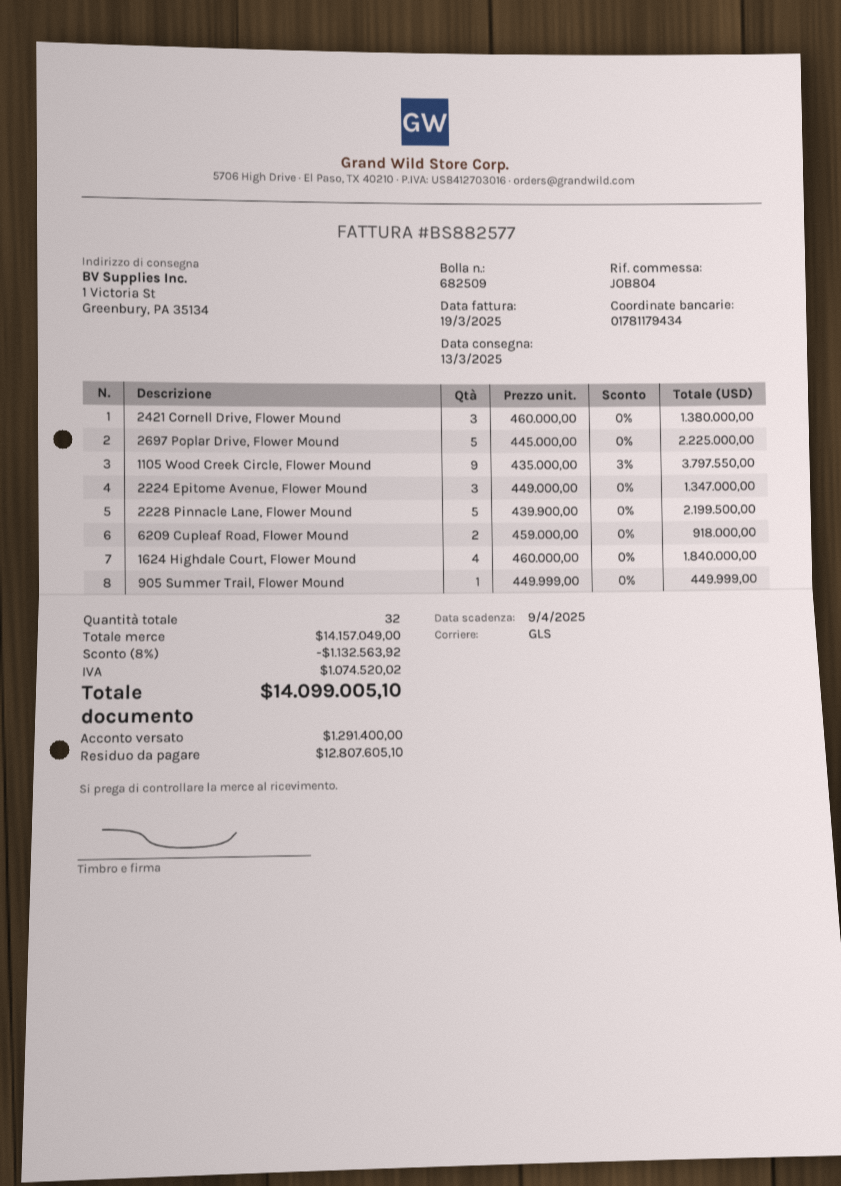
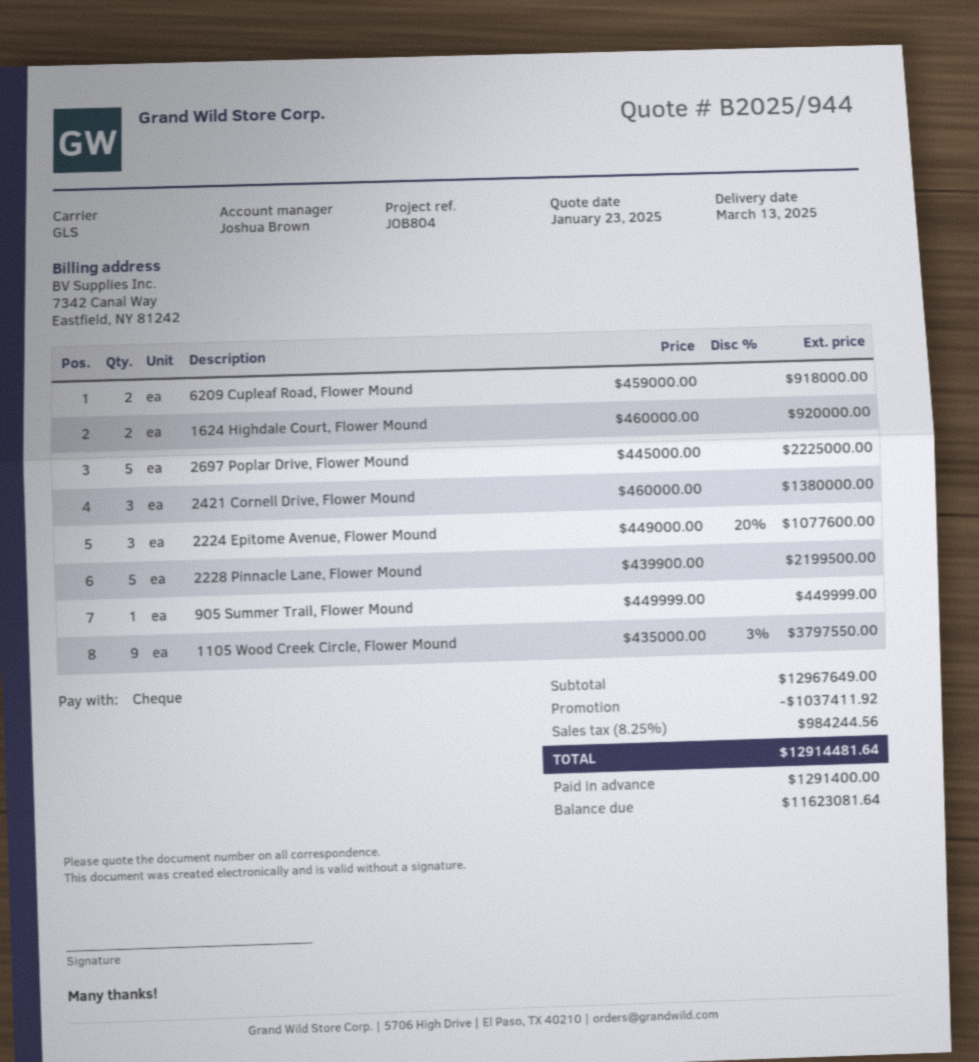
2224 Epitome Avenue, Flower Mound: 3 x 449000.00 = 1347000.00 -> 3 x 449000.00 - 20% = 1077600.00
1624 Highdale Court, Flower Mound: 4 x 460000.00 = 1840000.00 -> 2 x 460000.00 = 920000.00
subtotal: 14157049.00 -> 12967649.00
discount: 1132563.92 -> 1037411.92
tax: 1074520.02 -> 984244.56
total: 14099005.10 -> 12914481.64
balance: 12807605.10 -> 11623081.64

